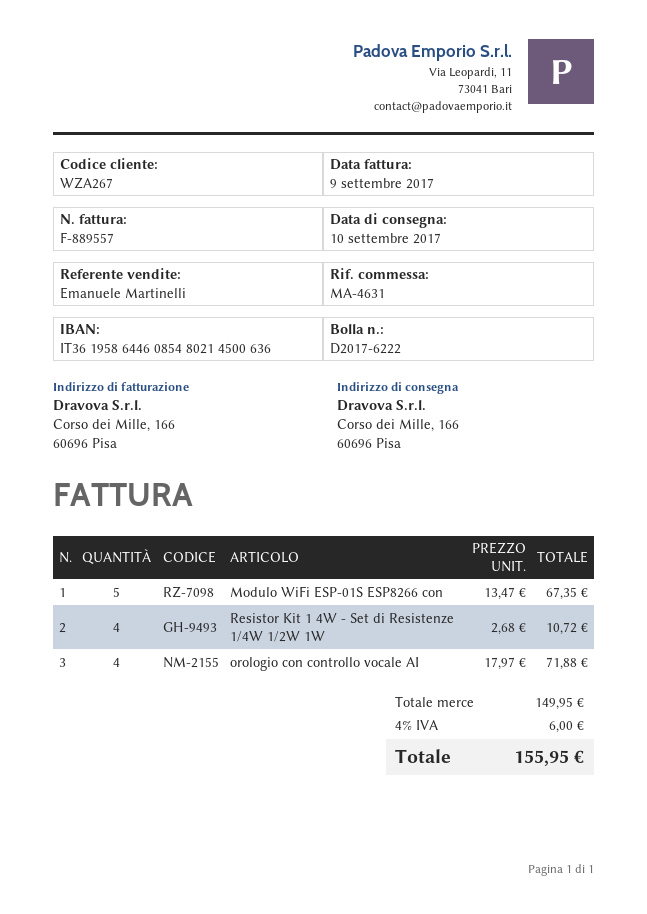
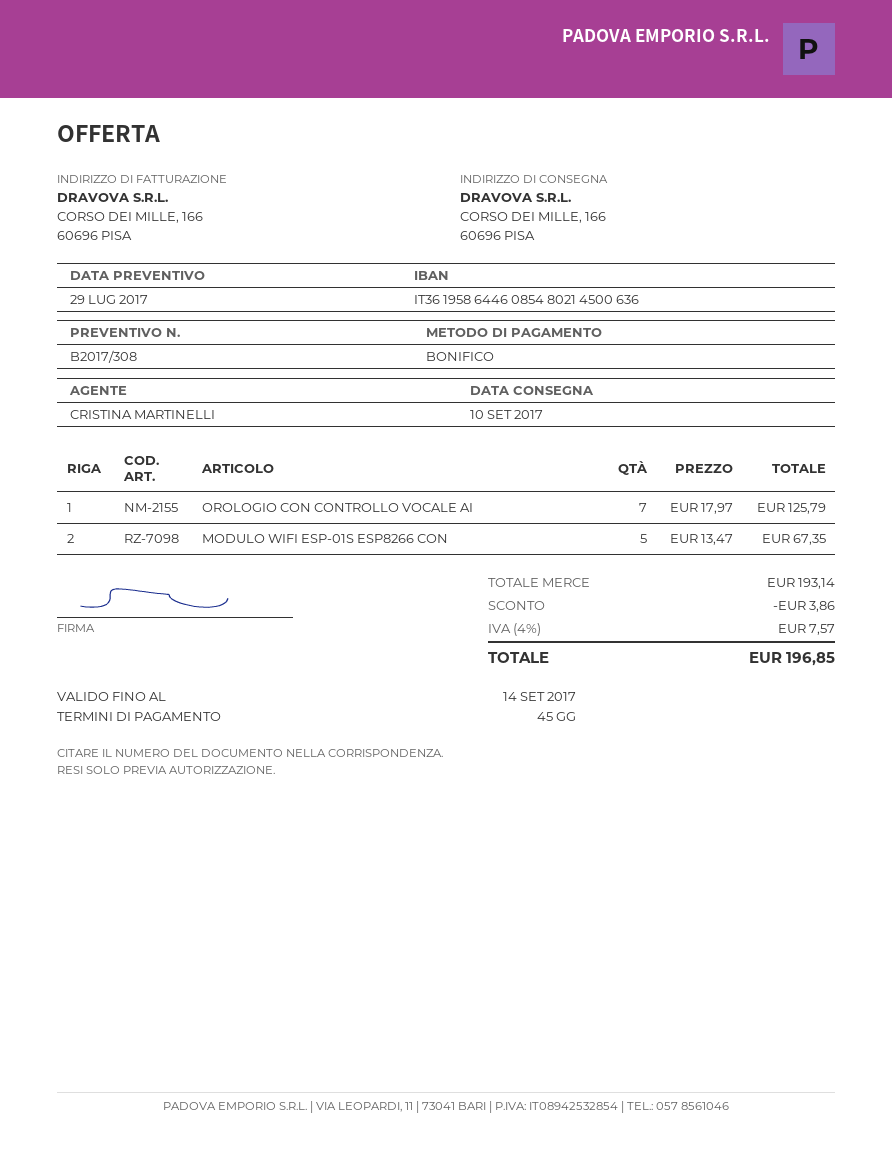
sales rep: Emanuele Martinelli -> CRISTINA MARTINELLI
Resistor Kit 1 4W - Set di Resistenze 1/4W 1/2W 1W: 4 x 2.68 = 10.72 -> none
orologio con controllo vocale AI: 4 x 17.97 = 71.88 -> 7 x 17.97 = 125.79
subtotal: 149.95 -> 193.14
discount: none -> 3.86
tax: 4% = 6.00 -> 4% = 7.57
total: 155.95 -> 196.85

